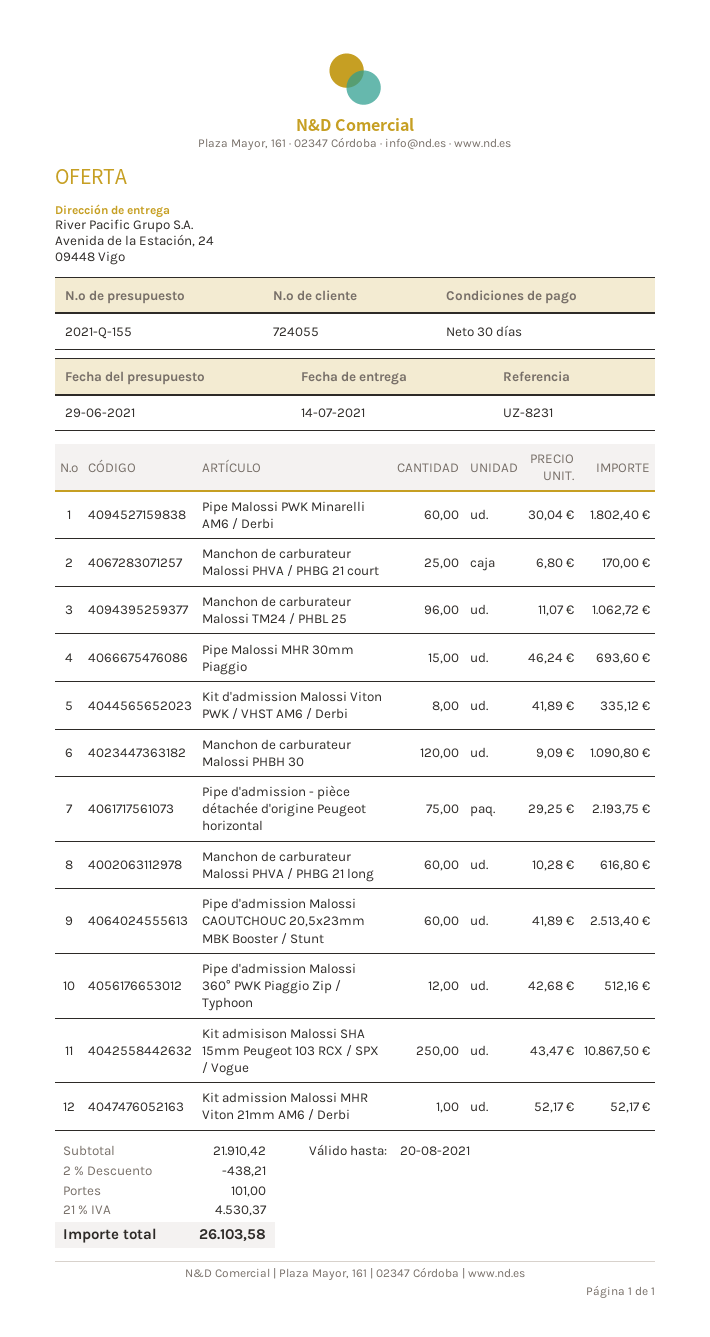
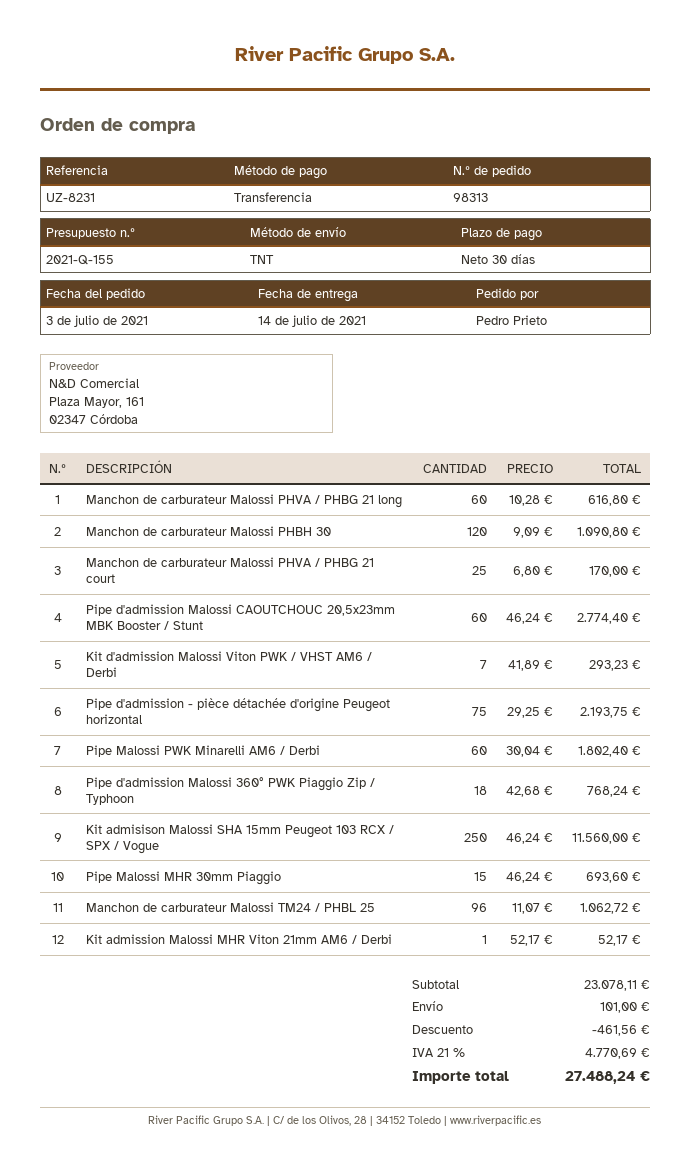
Kit d'admission Malossi Viton PWK / VHST AM6 / Derbi: 8 x 41.89 = 335.12 -> 7 x 41.89 = 293.23
Pipe d'admission Malossi CAOUTCHOUC 20,5x23mm MBK Booster / Stunt: 60 x 41.89 = 2513.40 -> 60 x 46.24 = 2774.40
Pipe d'admission Malossi 360° PWK Piaggio Zip / Typhoon: 12 x 42.68 = 512.16 -> 18 x 42.68 = 768.24
Kit admisison Malossi SHA 15mm Peugeot 103 RCX / SPX / Vogue: 250 x 43.47 = 10867.50 -> 250 x 46.24 = 11560.00
subtotal: 21910.42 -> 23078.11
discount: 438.21 -> 461.56
tax: 21% = 4530.37 -> 21% = 4770.69
total: 26103.58 -> 27488.24

